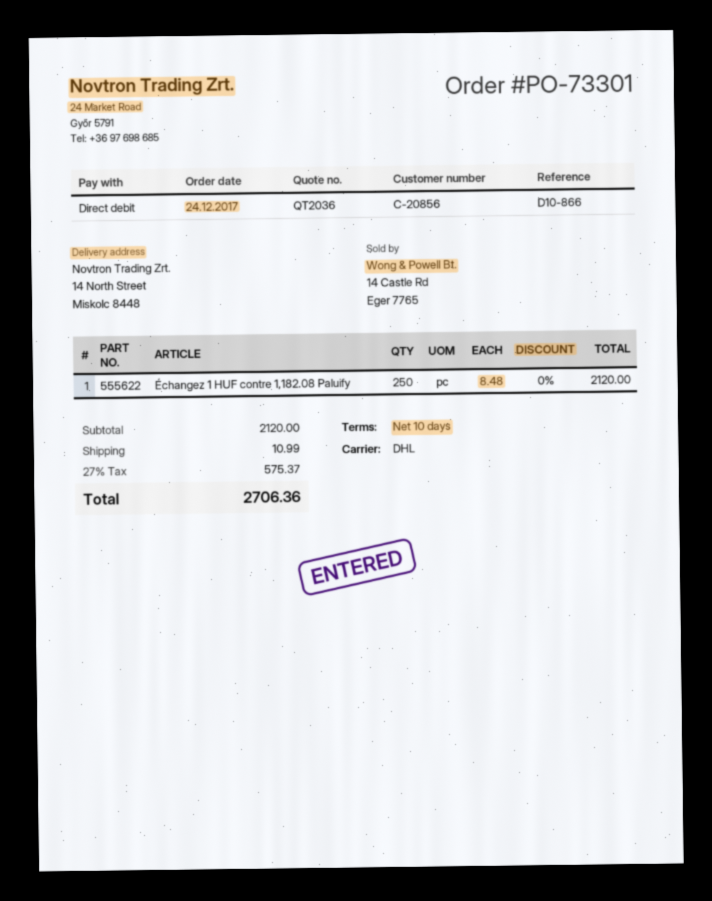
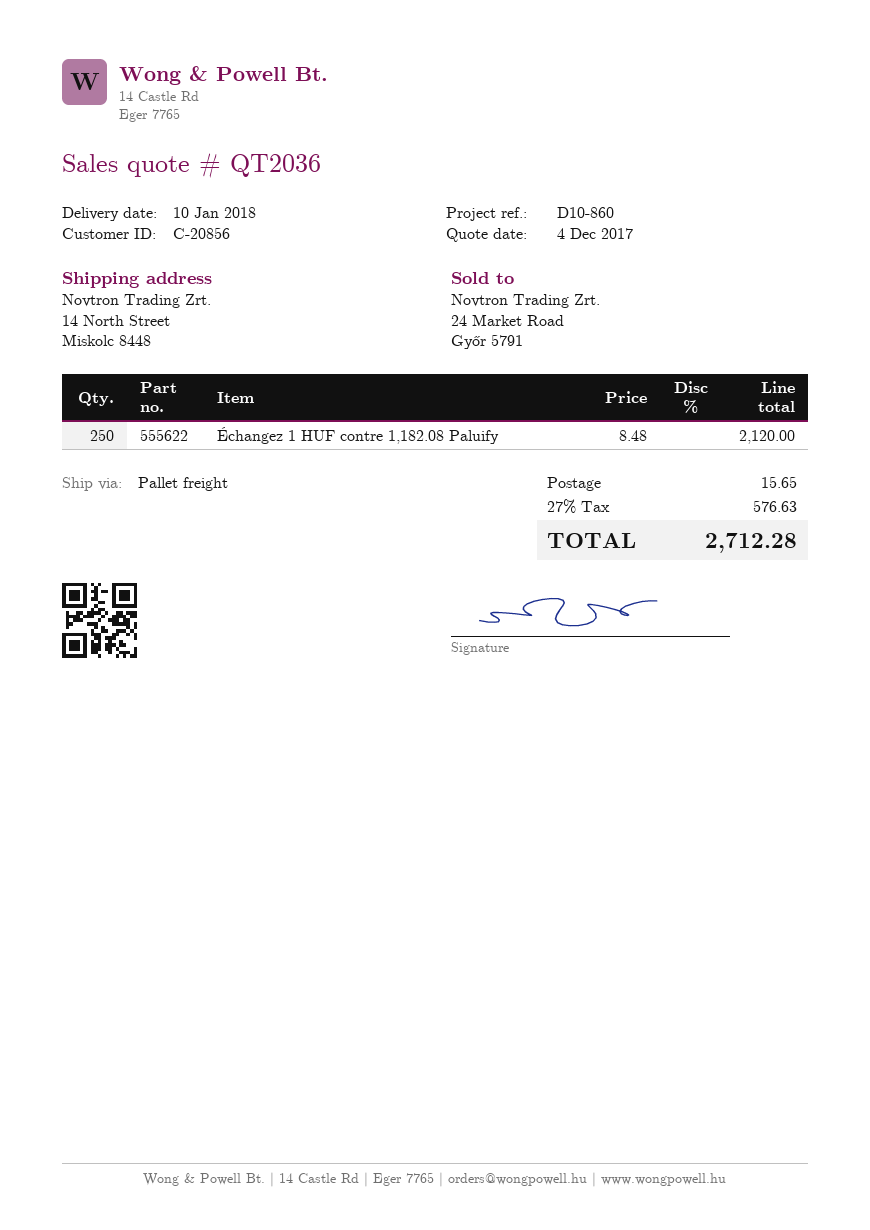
reference: D10-866 -> D10-860
shipping method: DHL -> pallet freight
shipping: 10.99 -> 15.65
tax: 27% = 575.37 -> 27% = 576.63
total: 2706.36 -> 2712.28

